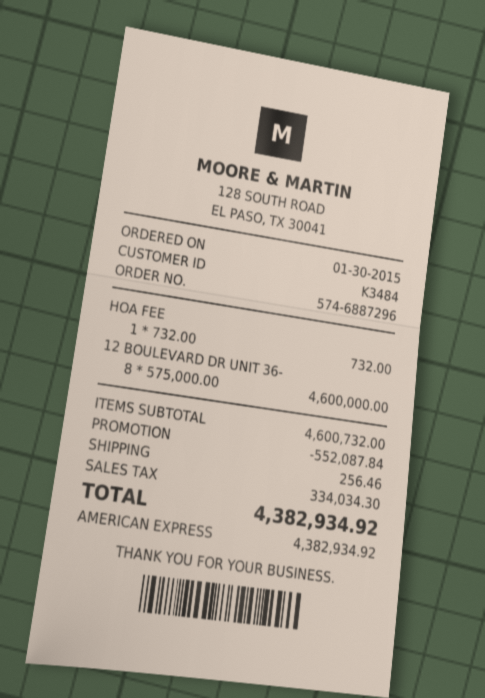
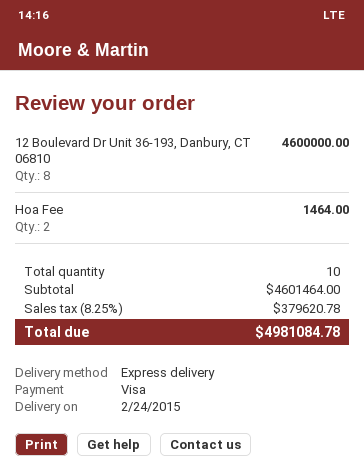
payment method: American Express -> Visa
HOA FEE: 1 for 732.00 -> 2 for 1464.00
subtotal: 4600732.00 -> 4601464.00
discount: 552087.84 -> none
shipping: 256.46 -> none
tax: 334034.30 -> 379620.78
total: 4382934.92 -> 4981084.78

